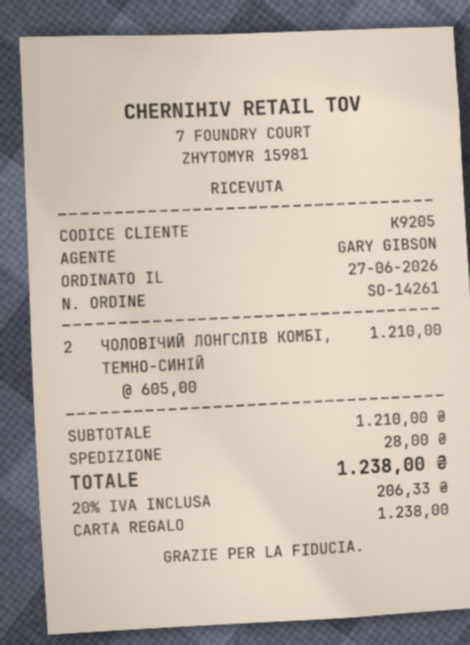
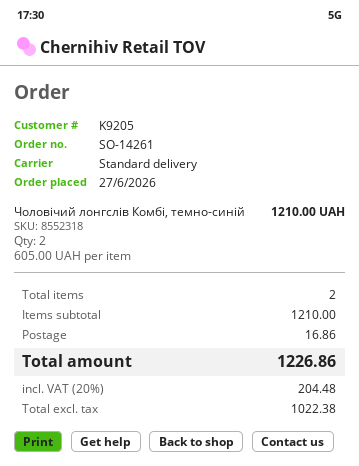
shipping: 28.00 -> 16.86
tax: 20% = 206.33 -> 20% = 204.48
total: 1238.00 -> 1226.86

